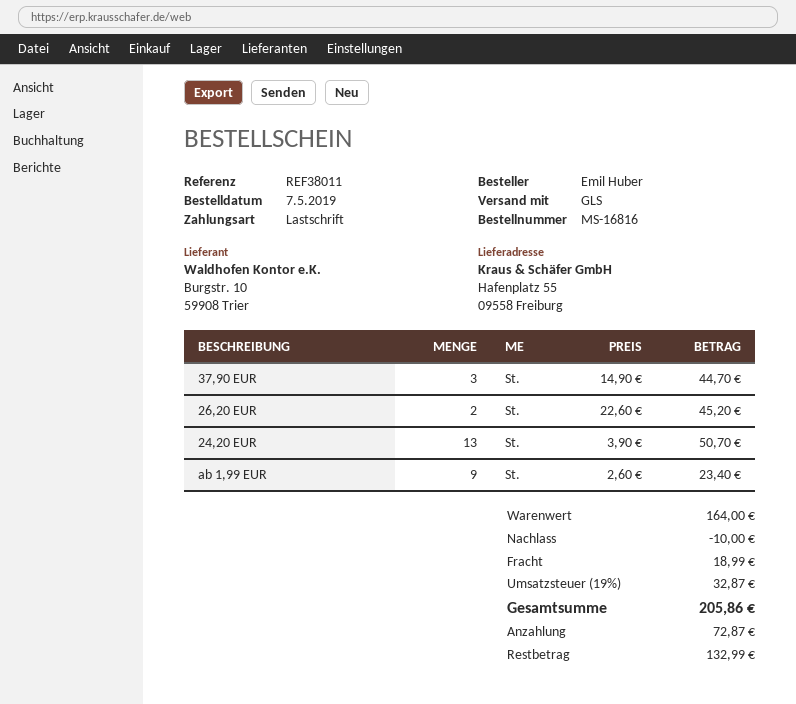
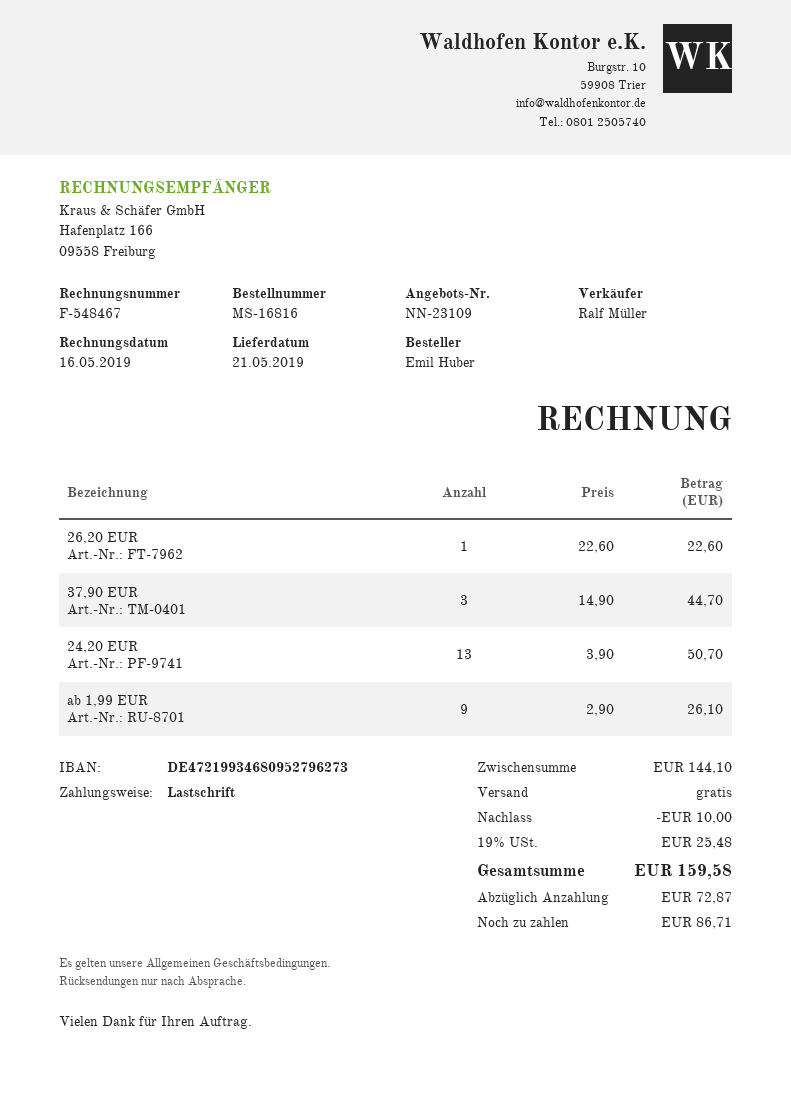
26,20 EUR: 2 x 22.60 = 45.20 -> 1 x 22.60 = 22.60
ab 1,99 EUR: 9 x 2.60 = 23.40 -> 9 x 2.90 = 26.10
subtotal: 164.00 -> 144.10
shipping: 18.99 -> 0.00
tax: 19% = 32.87 -> 19% = 25.48
total: 205.86 -> 159.58
balance: 132.99 -> 86.71

